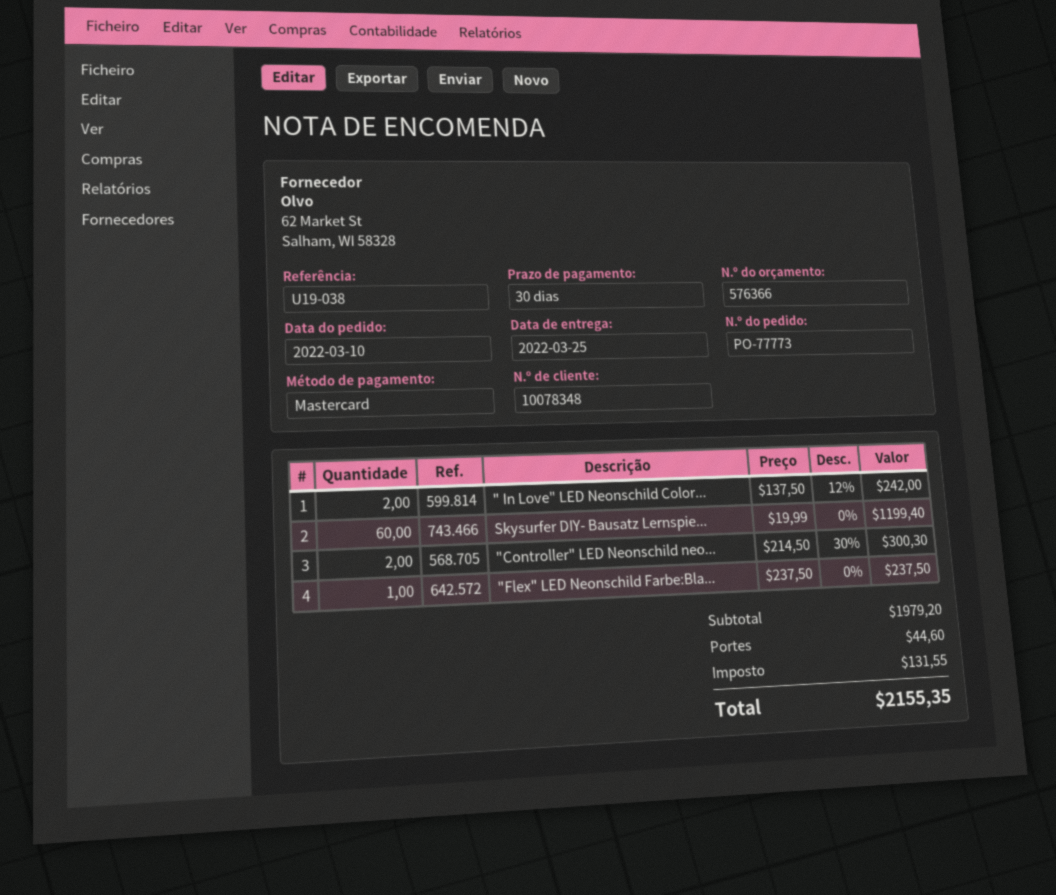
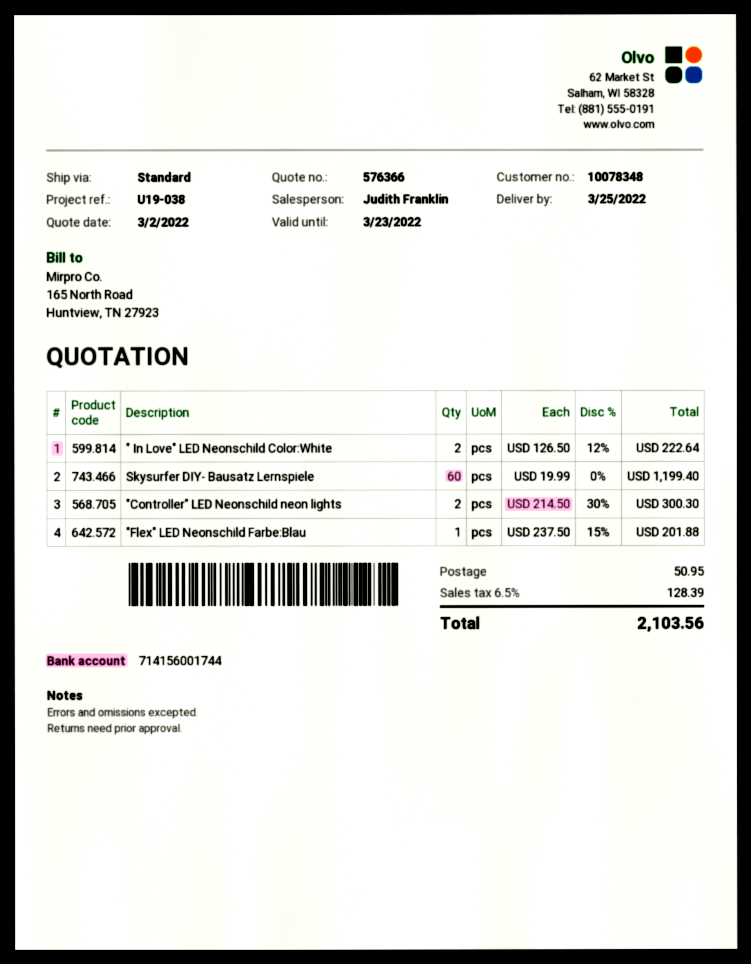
" In Love" LED Neonschild Color...: 2 x 137.50 - 12% = 242.00 -> 2 x 126.50 - 12% = 222.64
"Flex" LED Neonschild Farbe:Bla...: 1 x 237.50 = 237.50 -> 1 x 237.50 - 15% = 201.88
shipping: 44.60 -> 50.95
tax: 131.55 -> 128.39
total: 2155.35 -> 2103.56

